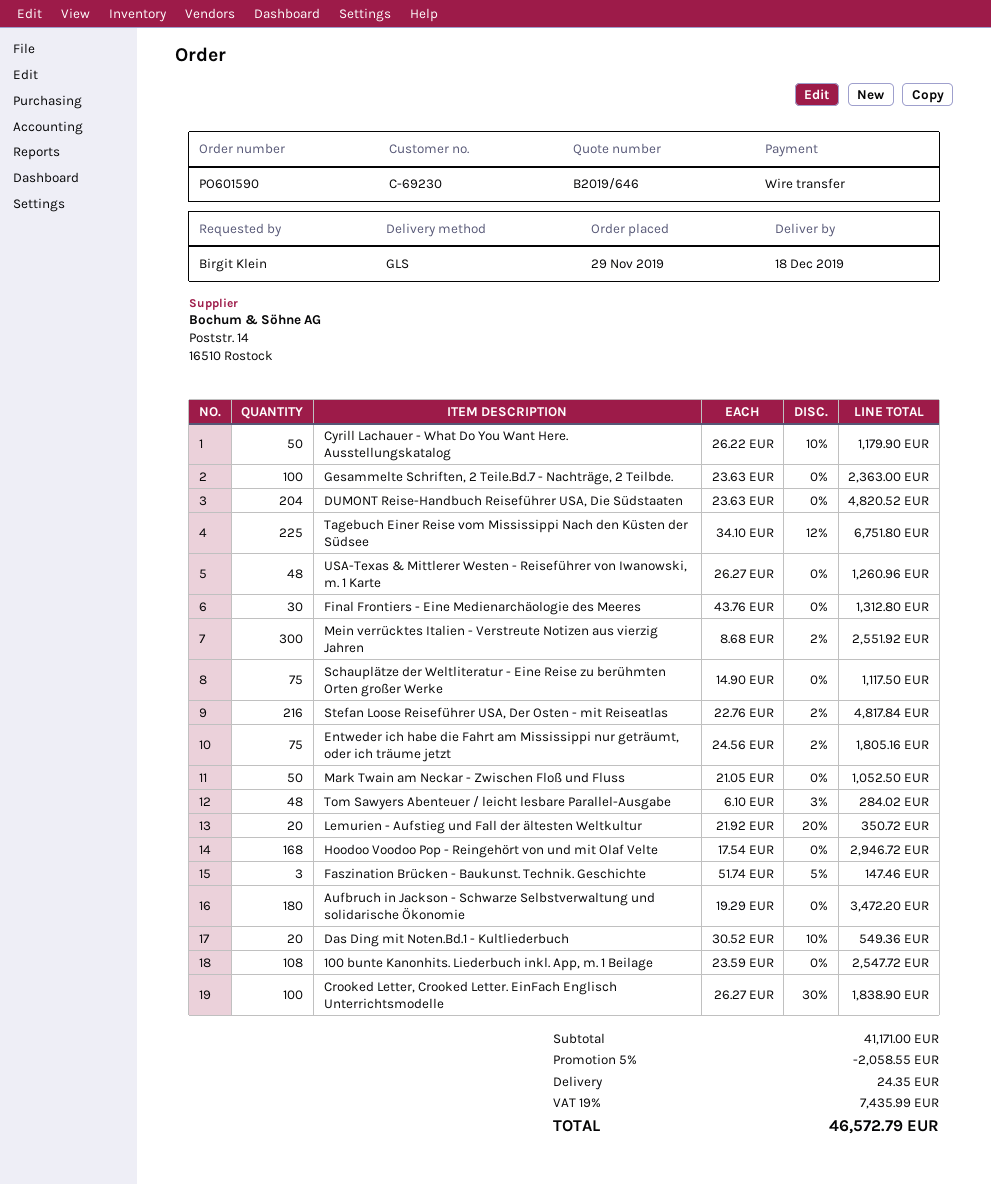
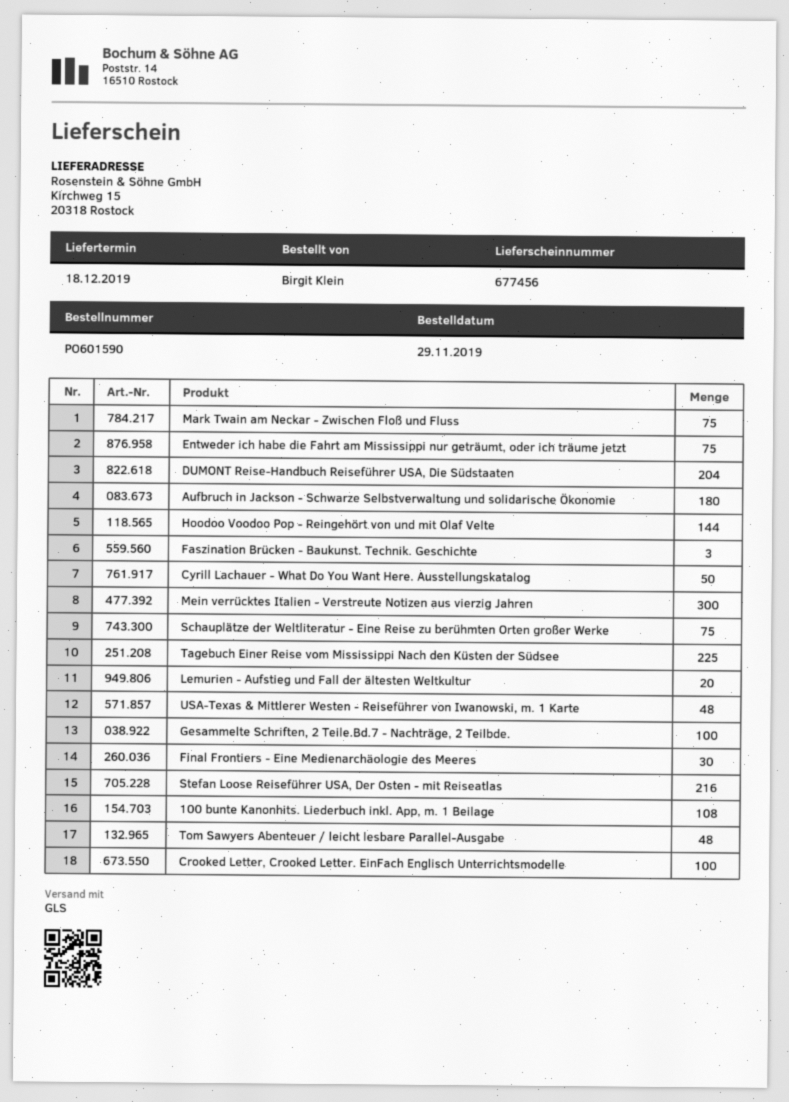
Mark Twain am Neckar - Zwischen Floß und Fluss: 50 -> 75
Hoodoo Voodoo Pop - Reingehört von und mit Olaf Velte: 168 -> 144
Das Ding mit Noten.Bd.1 - Kultliederbuch: 20 -> none

